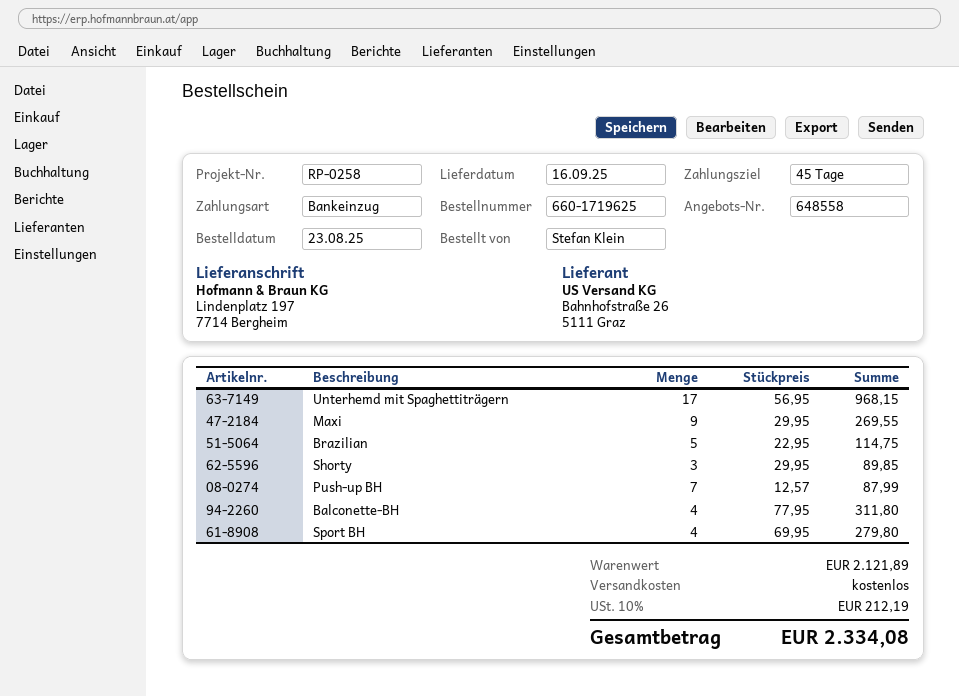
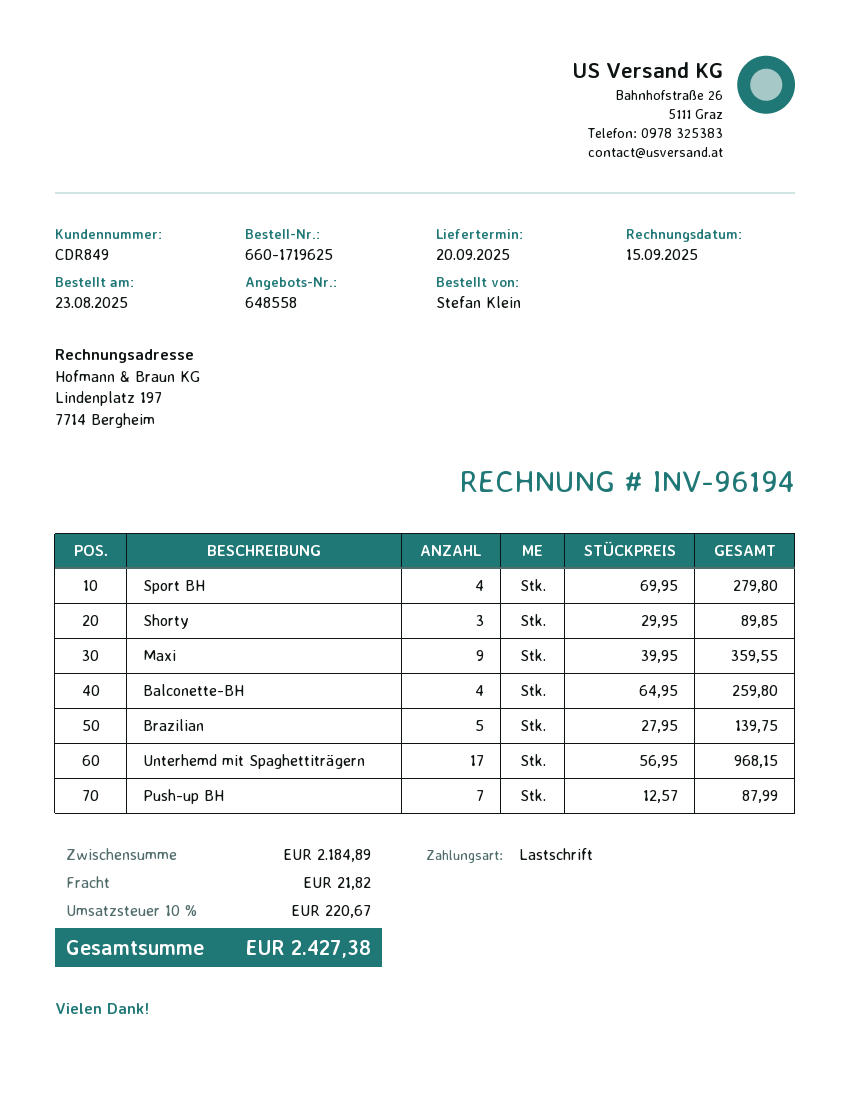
delivery date: 2025-09-16 -> 2025-09-20
Maxi: 9 x 29.95 = 269.55 -> 9 x 39.95 = 359.55
Brazilian: 5 x 22.95 = 114.75 -> 5 x 27.95 = 139.75
Balconette-BH: 4 x 77.95 = 311.80 -> 4 x 64.95 = 259.80
subtotal: 2121.89 -> 2184.89
shipping: 0.00 -> 21.82
tax: 10% = 212.19 -> 10% = 220.67
total: 2334.08 -> 2427.38

